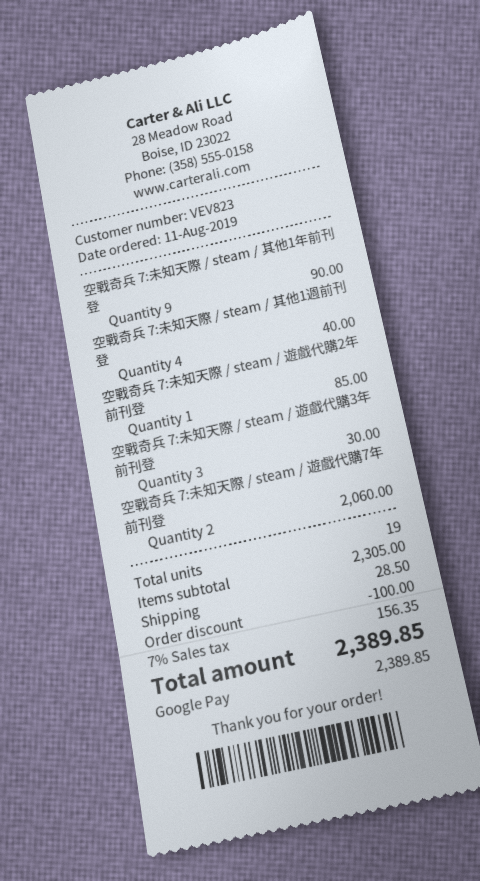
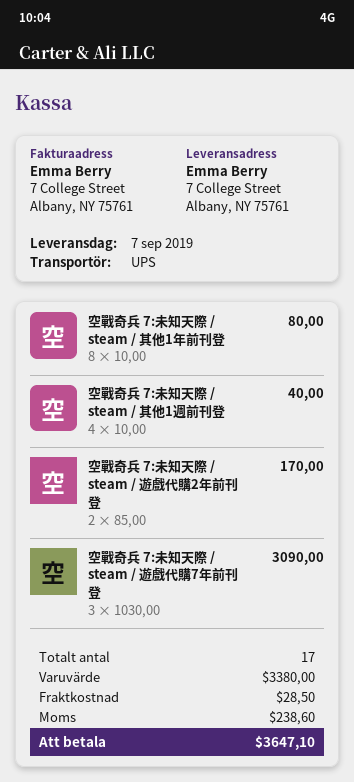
空戰奇兵 7:未知天際 / steam / 其他1年前刊登: 9 for 90.00 -> 8 for 80.00
空戰奇兵 7:未知天際 / steam / 遊戲代購2年前刊登: 1 for 85.00 -> 2 for 170.00
空戰奇兵 7:未知天際 / steam / 遊戲代購3年前刊登: 3 for 30.00 -> none
空戰奇兵 7:未知天際 / steam / 遊戲代購7年前刊登: 2 for 2060.00 -> 3 for 3090.00
total quantity: 19 -> 17
subtotal: 2305.00 -> 3380.00
discount: 100.00 -> none
tax: 156.35 -> 238.60
total: 2389.85 -> 3647.10

